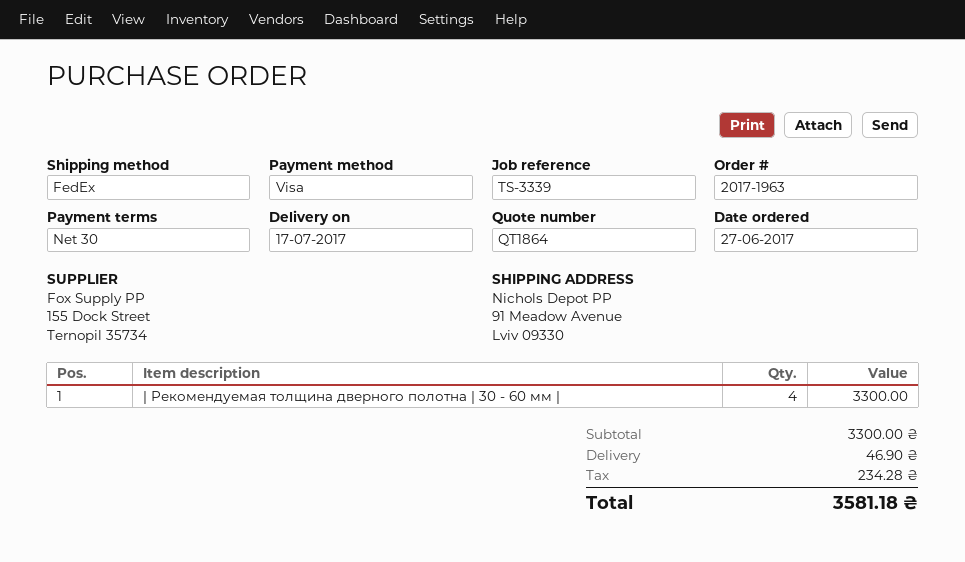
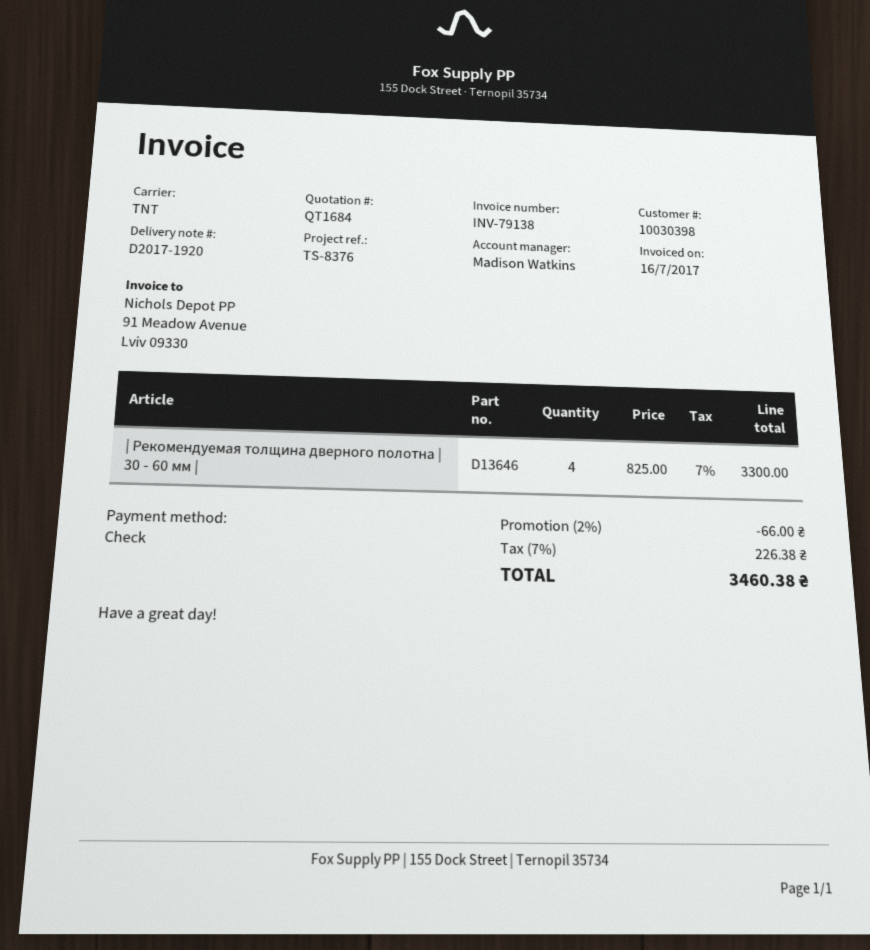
quote number: QT1864 -> QT1684
reference: TS-3339 -> TS-8376
payment method: Visa -> cheque
shipping method: FedEx -> TNT
discount: none -> 2% = 66.00
shipping: 46.90 -> none
tax: 234.28 -> 226.38
total: 3581.18 -> 3460.38

